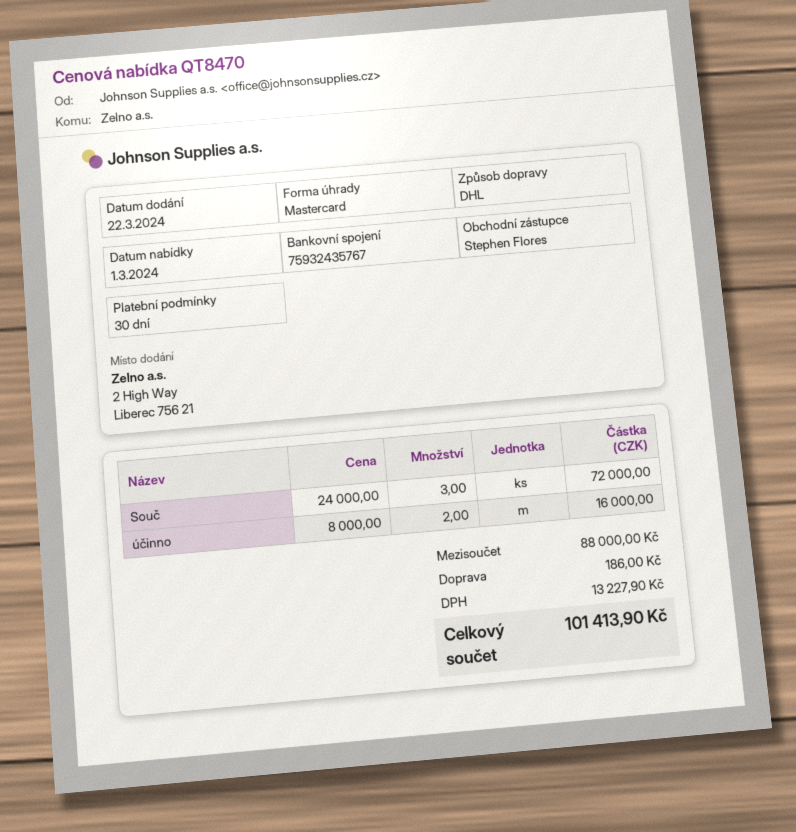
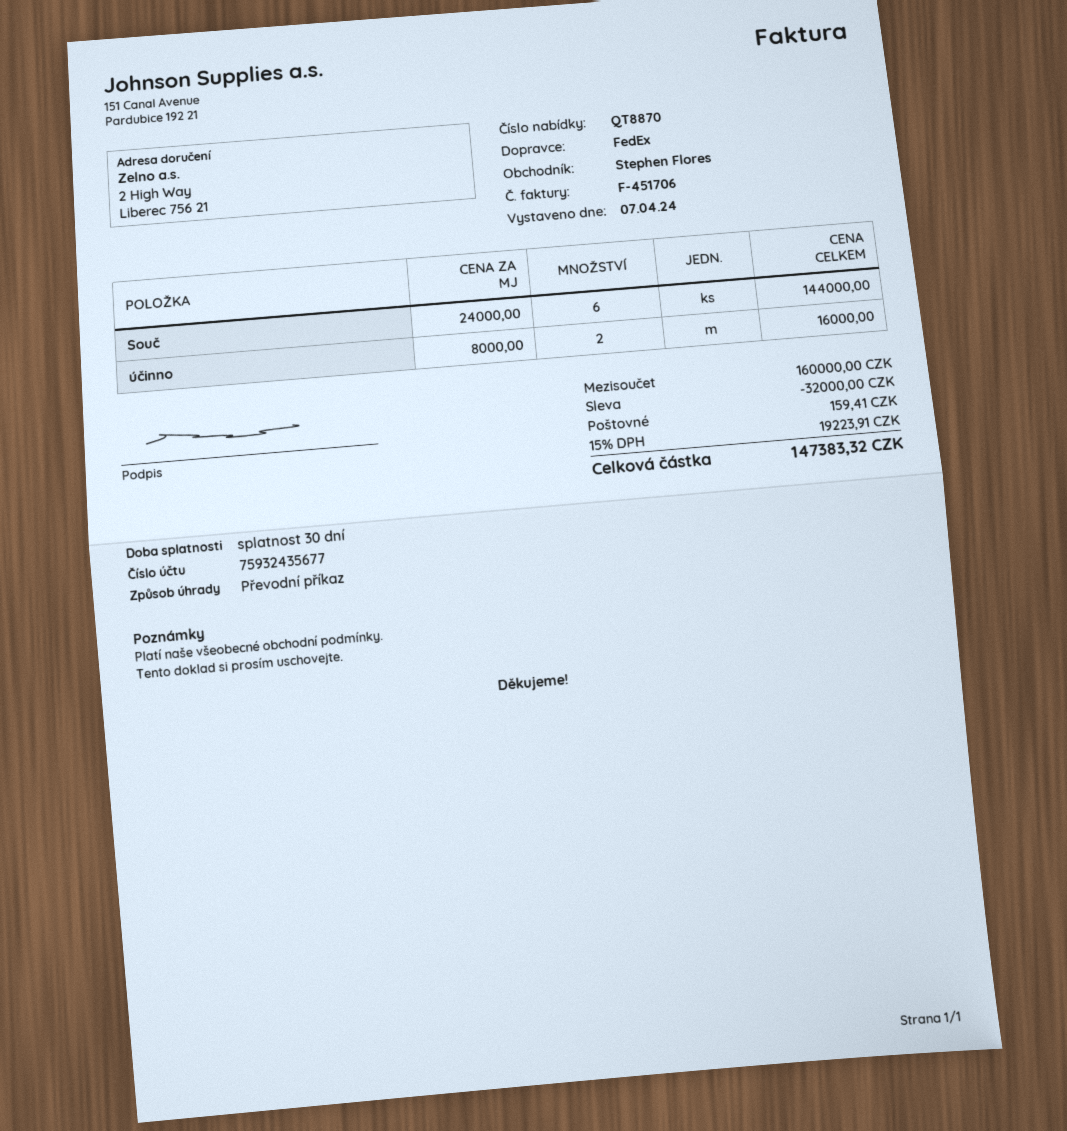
quote number: QT8470 -> QT8870
payment method: Mastercard -> bank transfer
bank account: 75932435767 -> 75932435677
shipping method: DHL -> FedEx
Souč: 3 x 24000.00 = 72000.00 -> 6 x 24000.00 = 144000.00
subtotal: 88000.00 -> 160000.00
discount: none -> 32000.00
shipping: 186.00 -> 159.41
tax: 13227.90 -> 19223.91
total: 101413.90 -> 147383.32

